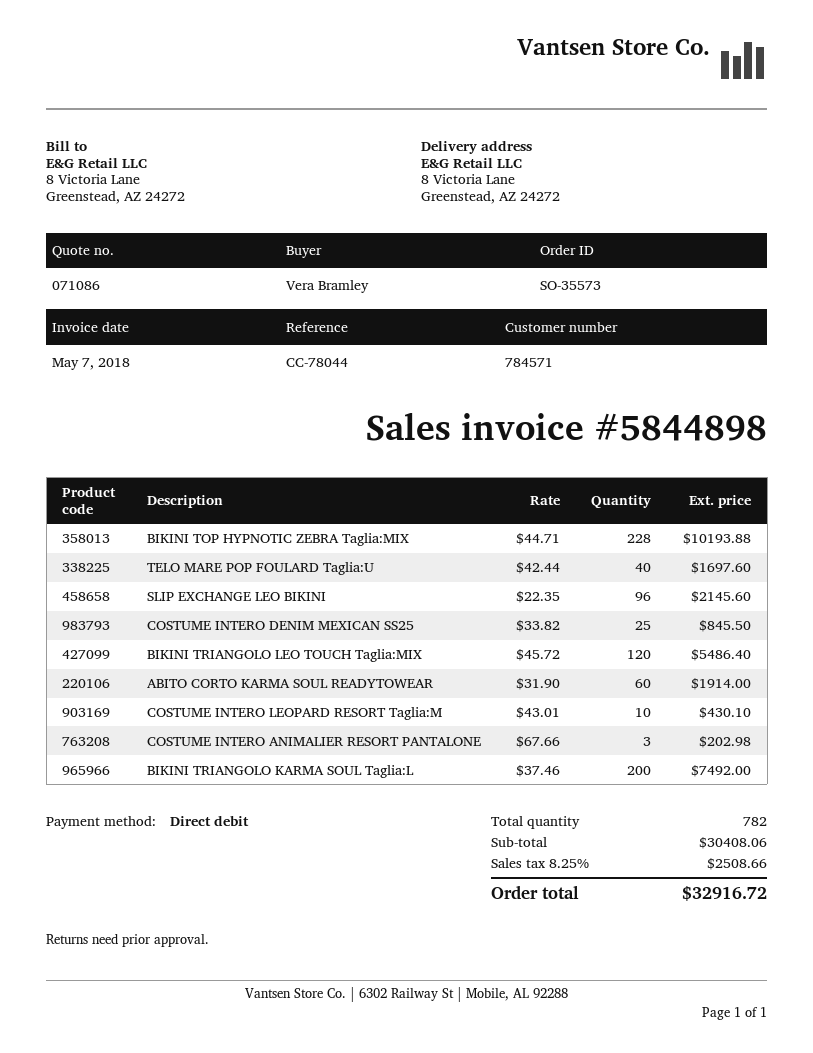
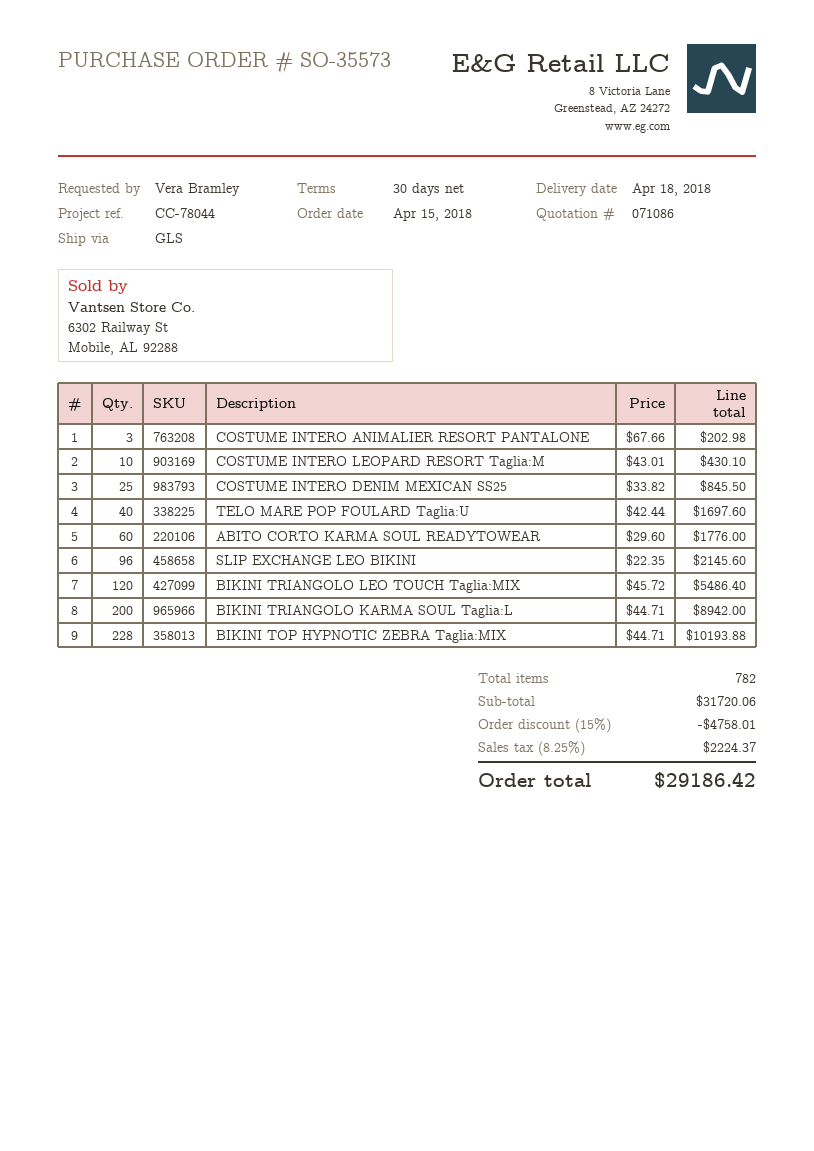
ABITO CORTO KARMA SOUL READYTOWEAR: 60 x 31.90 = 1914.00 -> 60 x 29.60 = 1776.00
BIKINI TRIANGOLO KARMA SOUL Taglia:L: 200 x 37.46 = 7492.00 -> 200 x 44.71 = 8942.00
subtotal: 30408.06 -> 31720.06
discount: none -> 15% = 4758.01
tax: 8.25% = 2508.66 -> 8.25% = 2224.37
total: 32916.72 -> 29186.42

